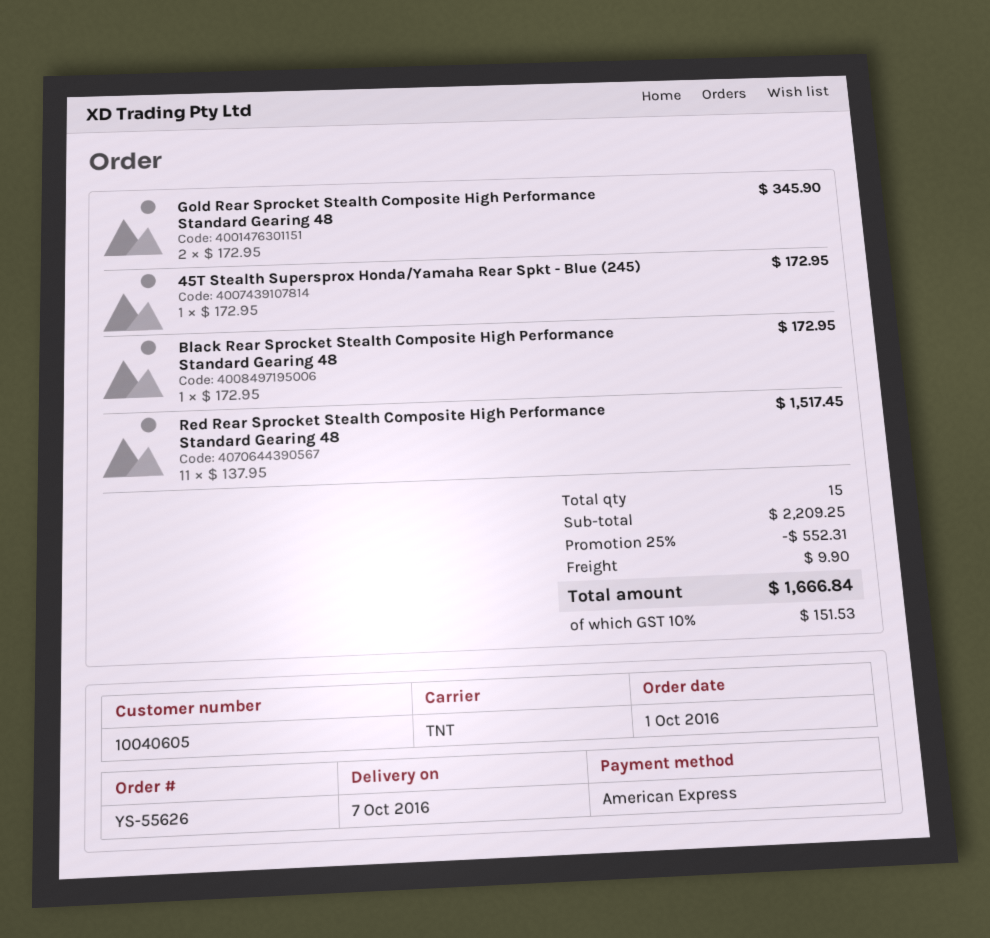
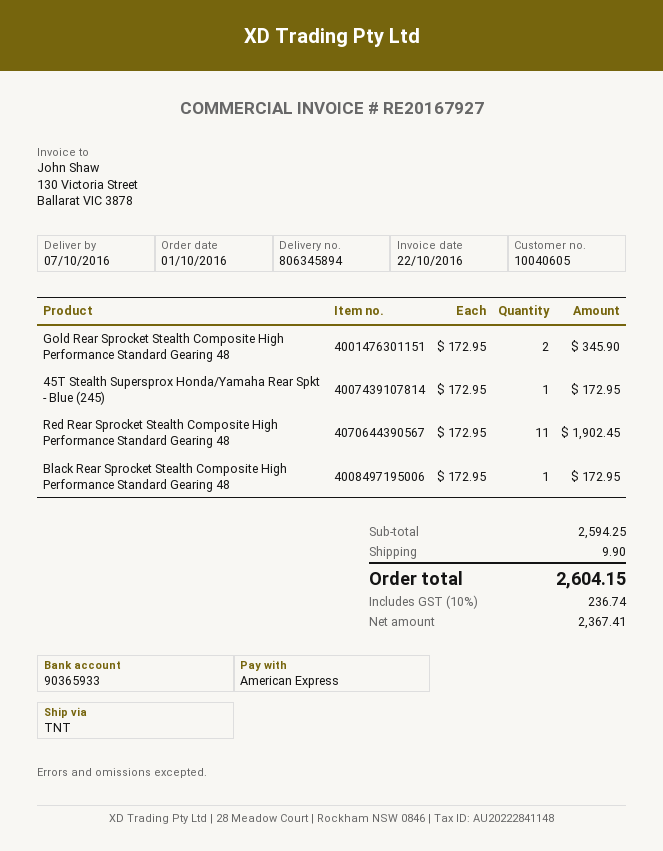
Red Rear Sprocket Stealth Composite High Performance Standard Gearing 48: 11 x 137.95 = 1517.45 -> 11 x 172.95 = 1902.45
subtotal: 2209.25 -> 2594.25
discount: 25% = 552.31 -> none
tax: 10% = 151.53 -> 10% = 236.74
total: 1666.84 -> 2604.15

